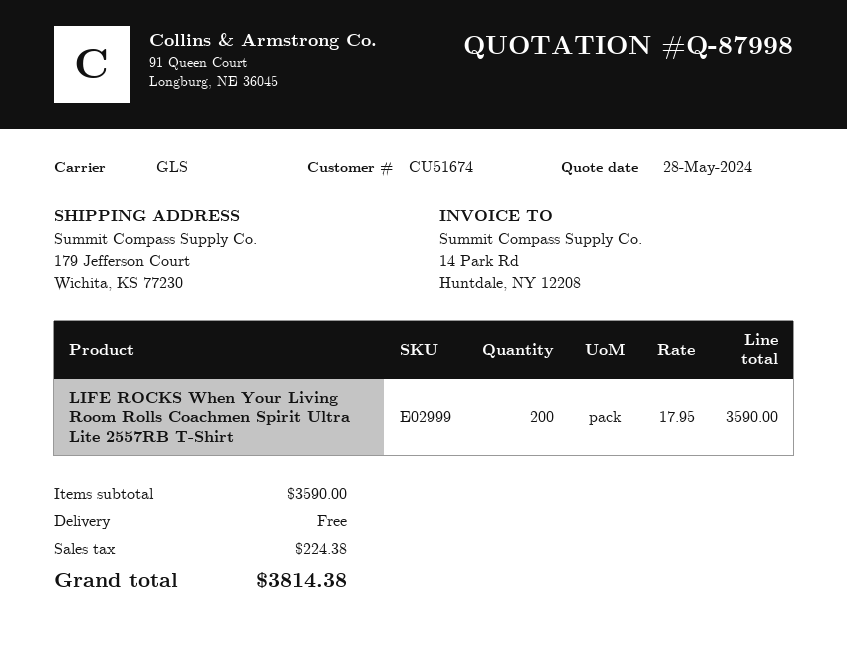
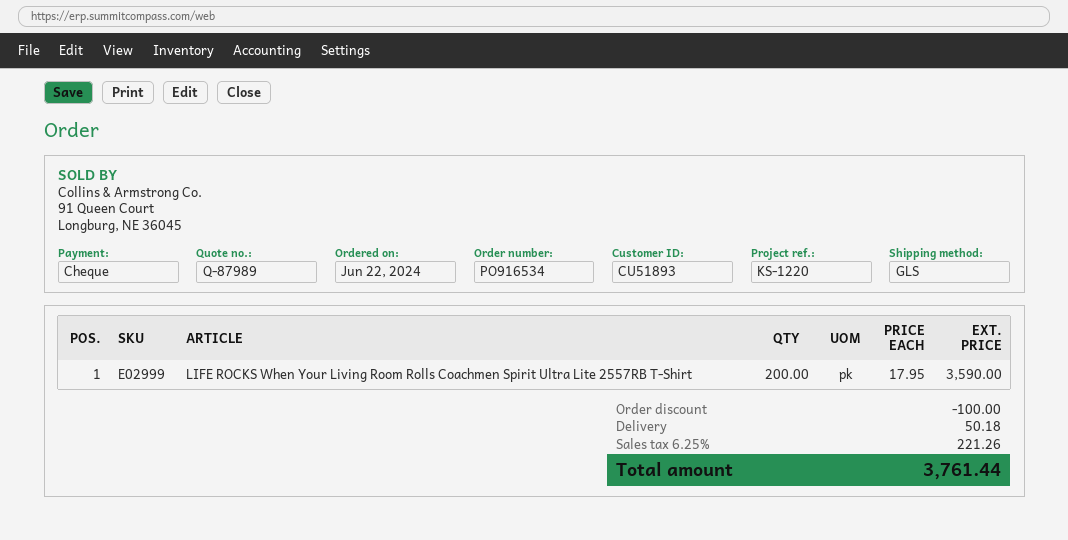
quote number: Q-87998 -> Q-87989
customer number: CU51674 -> CU51893
discount: none -> 100.00
shipping: 0.00 -> 50.18
tax: 224.38 -> 221.26
total: 3814.38 -> 3761.44

